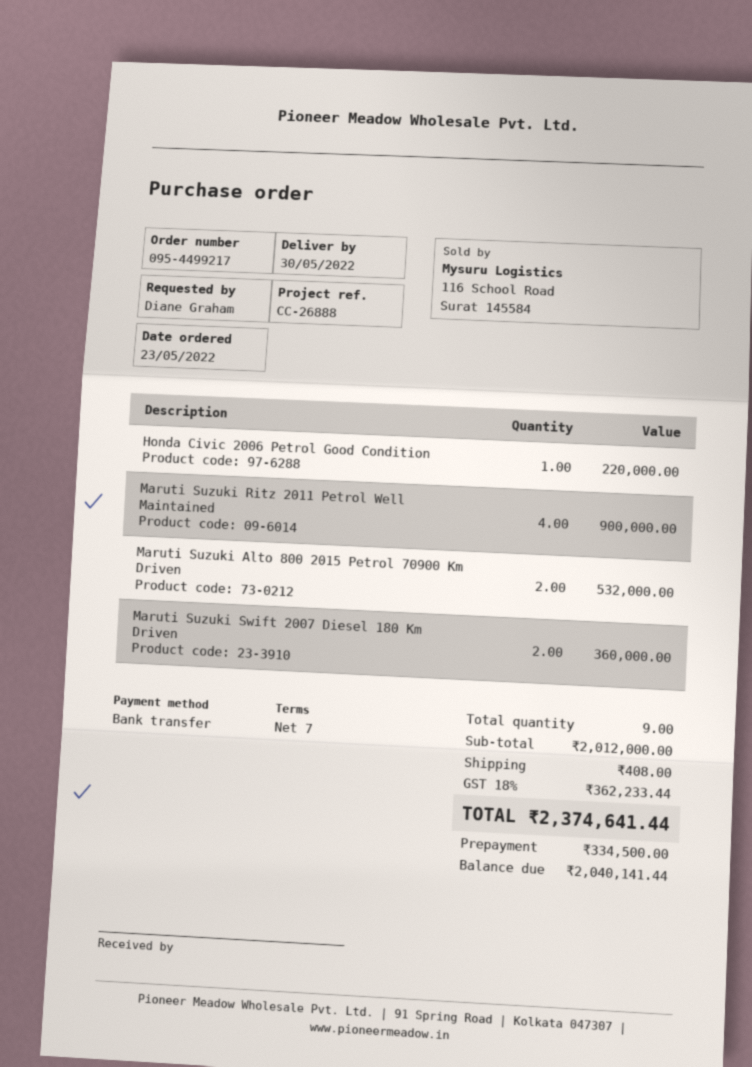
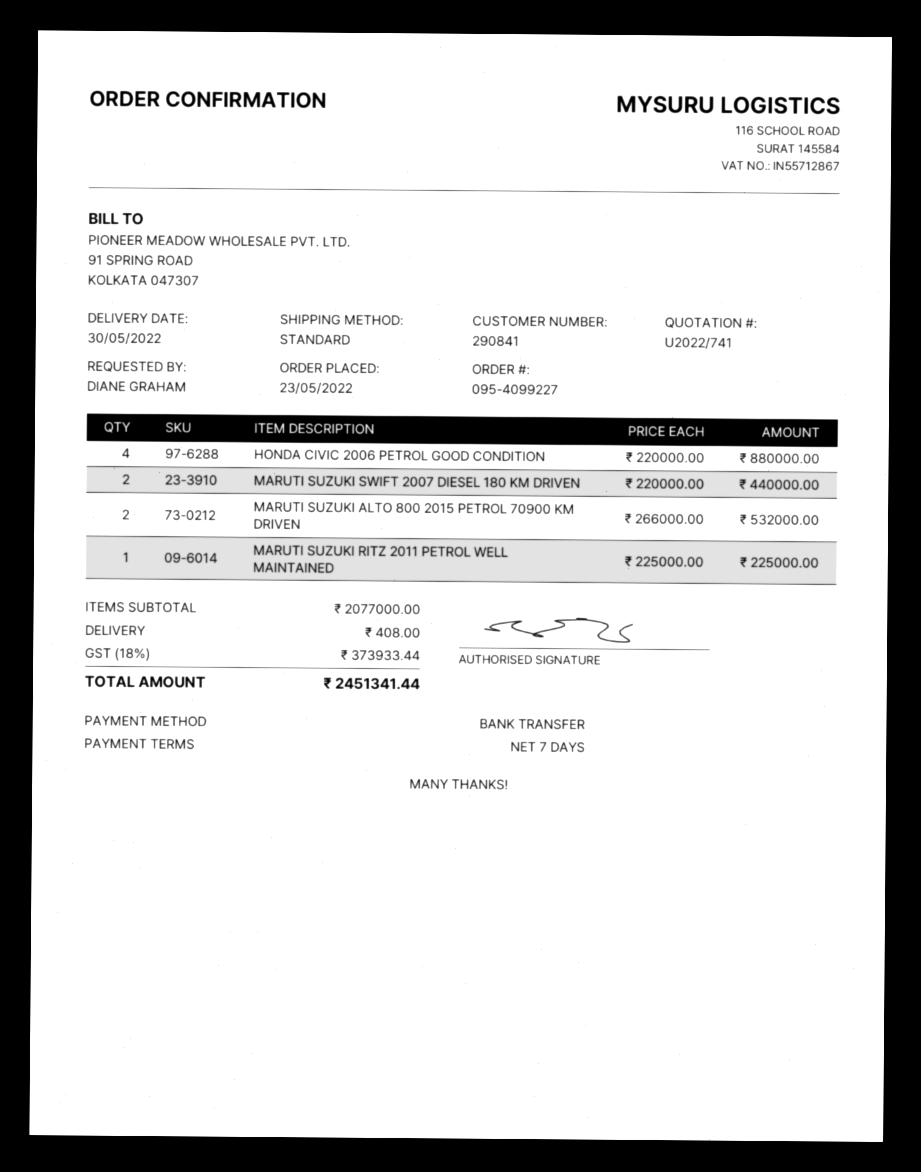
order number: 095-4499217 -> 095-4099227
Honda Civic 2006 Petrol Good Condition: 1 for 220000.00 -> 4 for 880000.00
Maruti Suzuki Ritz 2011 Petrol Well Maintained: 4 for 900000.00 -> 1 for 225000.00
Maruti Suzuki Swift 2007 Diesel 180 Km Driven: 2 for 360000.00 -> 2 for 440000.00
subtotal: 2012000.00 -> 2077000.00
tax: 18% = 362233.44 -> 18% = 373933.44
total: 2374641.44 -> 2451341.44

